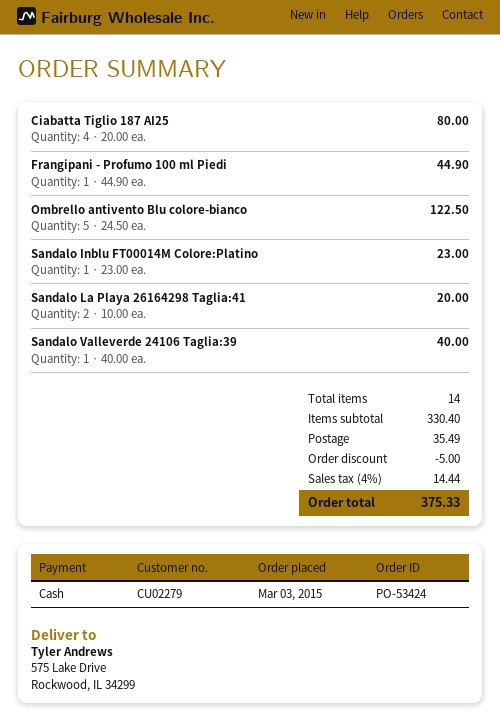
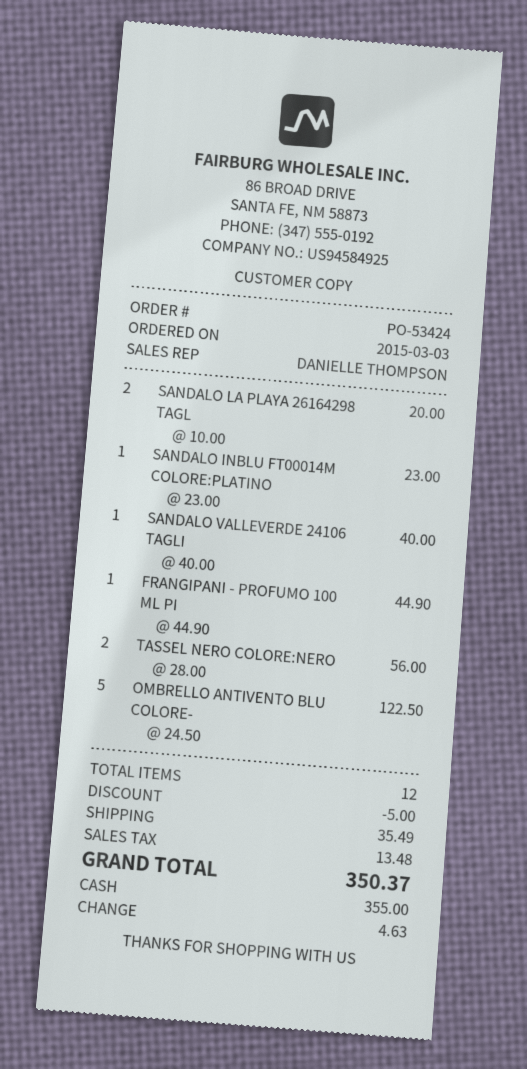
Ciabatta Tiglio 187 AI25: 4 x 20.00 = 80.00 -> none
TASSEL NERO COLORE:NERO: none -> 2 x 28.00 = 56.00
total quantity: 14 -> 12
tax: 14.44 -> 13.48
total: 375.33 -> 350.37

